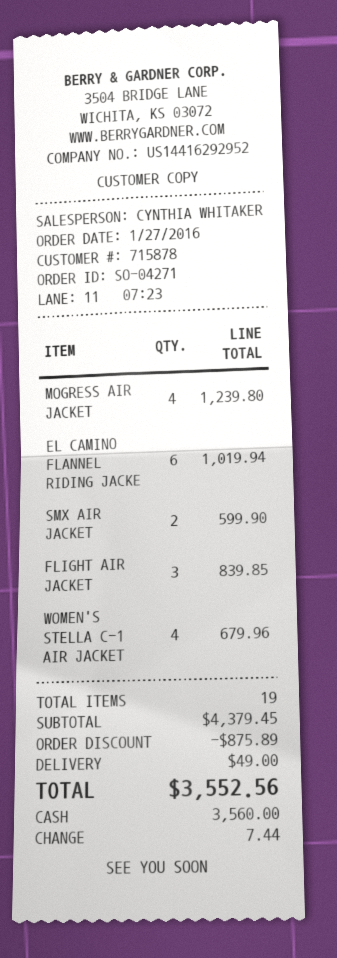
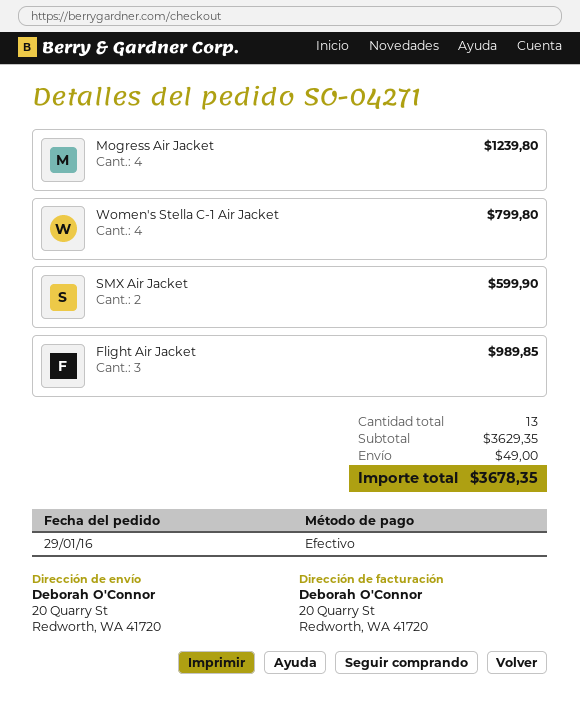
order date: 2016-01-27 -> 2016-01-29
EL CAMINO FLANNEL RIDING JACKE: 6 for 1019.94 -> none
FLIGHT AIR JACKET: 3 for 839.85 -> 3 for 989.85
WOMEN'S STELLA C-1 AIR JACKET: 4 for 679.96 -> 4 for 799.80
total quantity: 19 -> 13
subtotal: 4379.45 -> 3629.35
discount: 875.89 -> none
total: 3552.56 -> 3678.35

